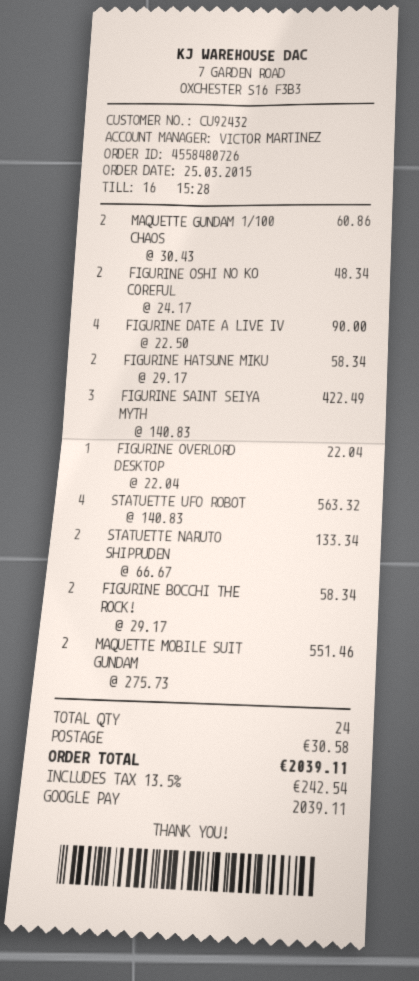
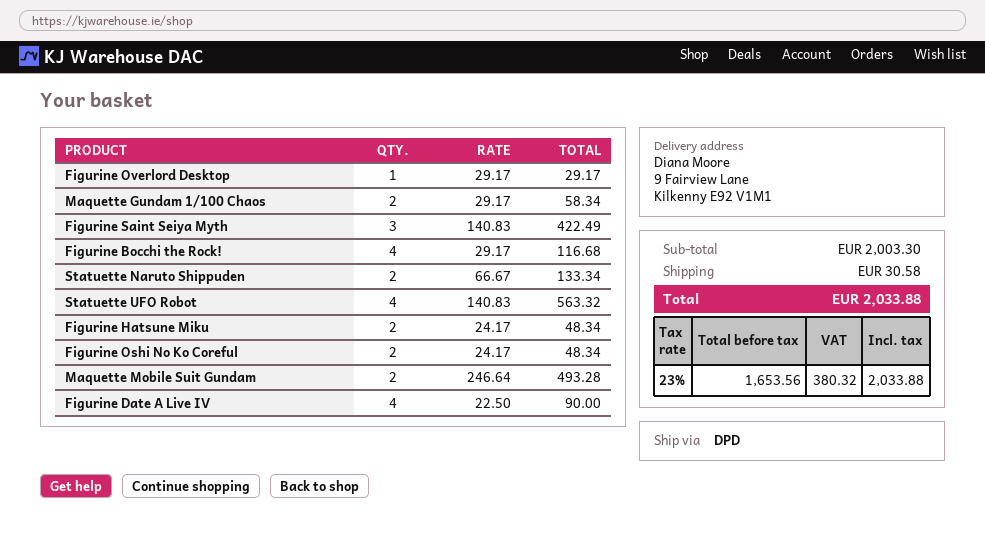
MAQUETTE GUNDAM 1/100 CHAOS: 2 x 30.43 = 60.86 -> 2 x 29.17 = 58.34
FIGURINE HATSUNE MIKU: 2 x 29.17 = 58.34 -> 2 x 24.17 = 48.34
FIGURINE OVERLORD DESKTOP: 1 x 22.04 = 22.04 -> 1 x 29.17 = 29.17
FIGURINE BOCCHI THE ROCK!: 2 x 29.17 = 58.34 -> 4 x 29.17 = 116.68
MAQUETTE MOBILE SUIT GUNDAM: 2 x 275.73 = 551.46 -> 2 x 246.64 = 493.28
tax: 13.5% = 242.54 -> 23% = 380.32
total: 2039.11 -> 2033.88

